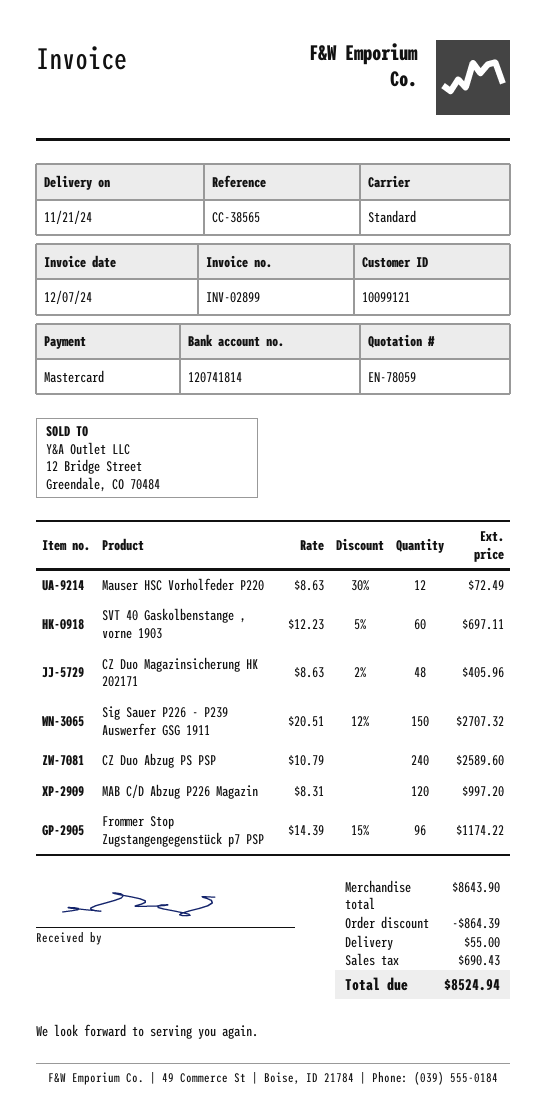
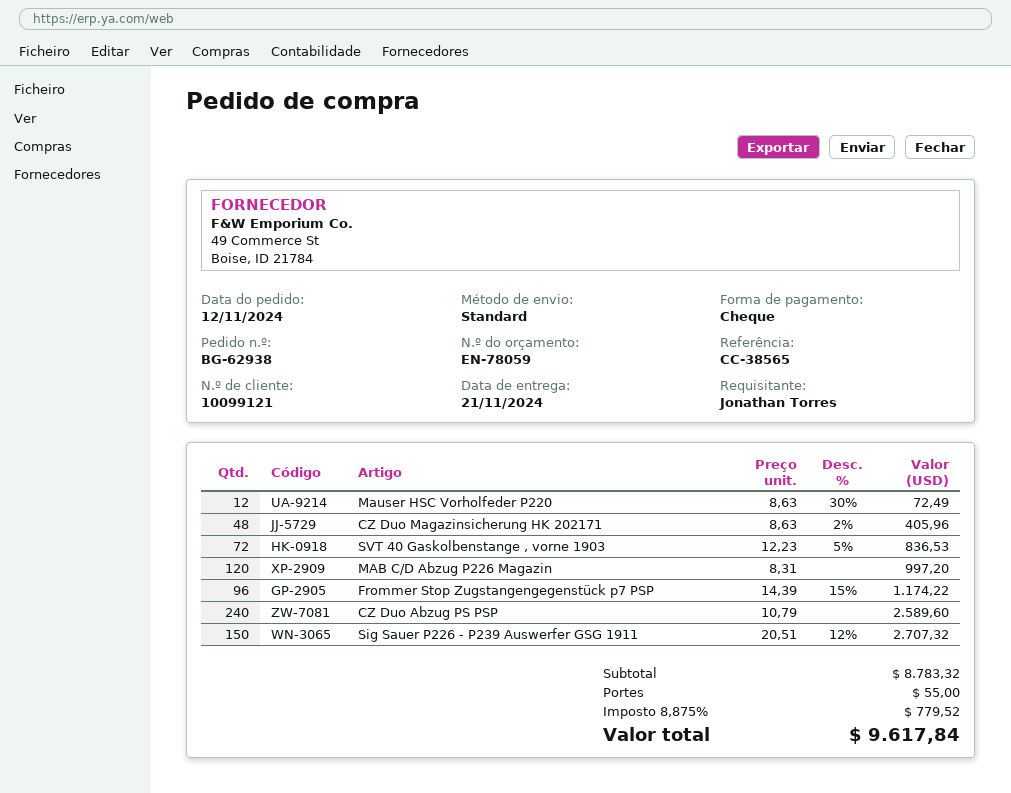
payment method: Mastercard -> cheque
SVT 40 Gaskolbenstange , vorne 1903: 60 x 12.23 - 5% = 697.11 -> 72 x 12.23 - 5% = 836.53
subtotal: 8643.90 -> 8783.32
discount: 864.39 -> none
tax: 690.43 -> 779.52
total: 8524.94 -> 9617.84

